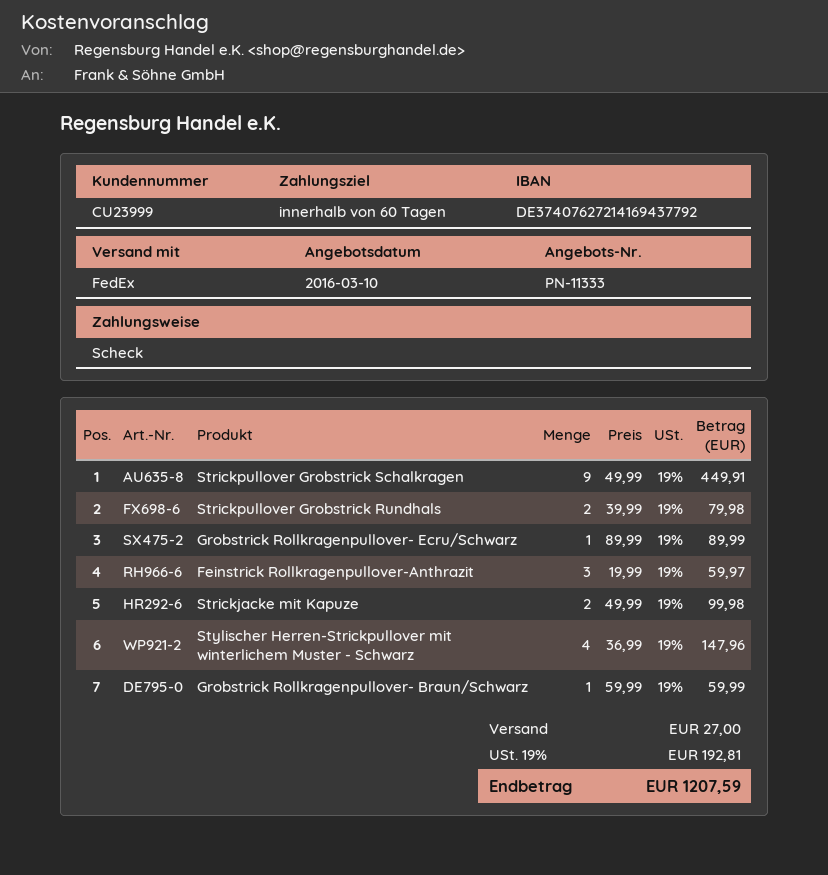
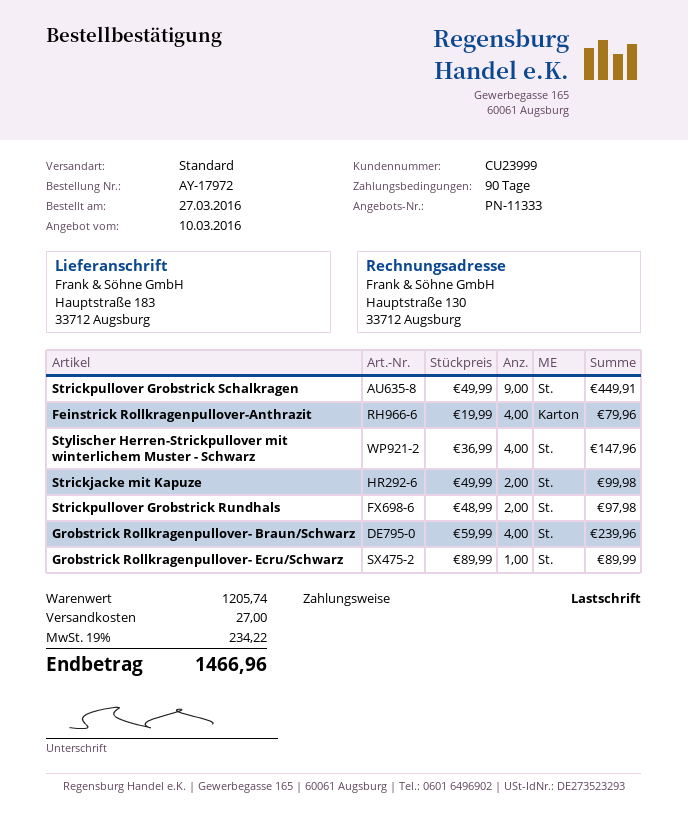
payment terms: 60 days -> 90 days
payment method: cheque -> direct debit
shipping method: FedEx -> standard
Strickpullover Grobstrick Rundhals: 2 x 39.99 = 79.98 -> 2 x 48.99 = 97.98
Feinstrick Rollkragenpullover-Anthrazit: 3 x 19.99 = 59.97 -> 4 x 19.99 = 79.96
Grobstrick Rollkragenpullover- Braun/Schwarz: 1 x 59.99 = 59.99 -> 4 x 59.99 = 239.96
tax: 19% = 192.81 -> 19% = 234.22
total: 1207.59 -> 1466.96

